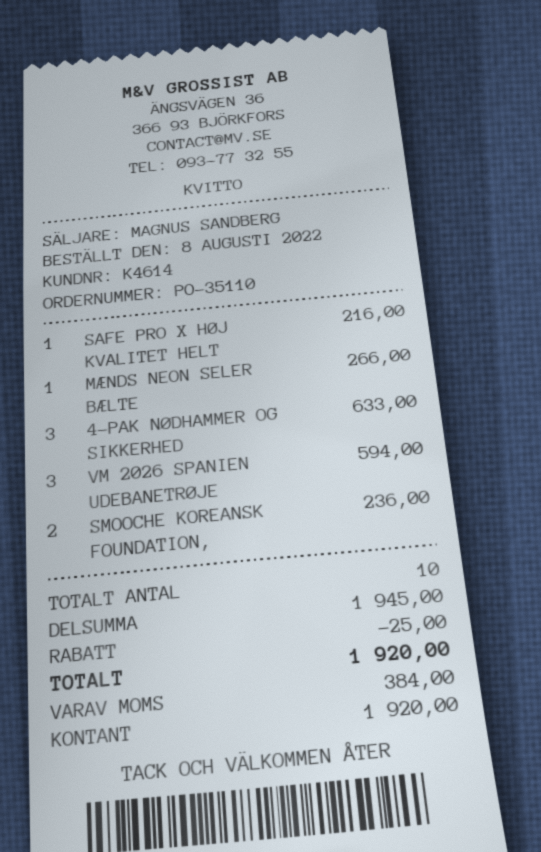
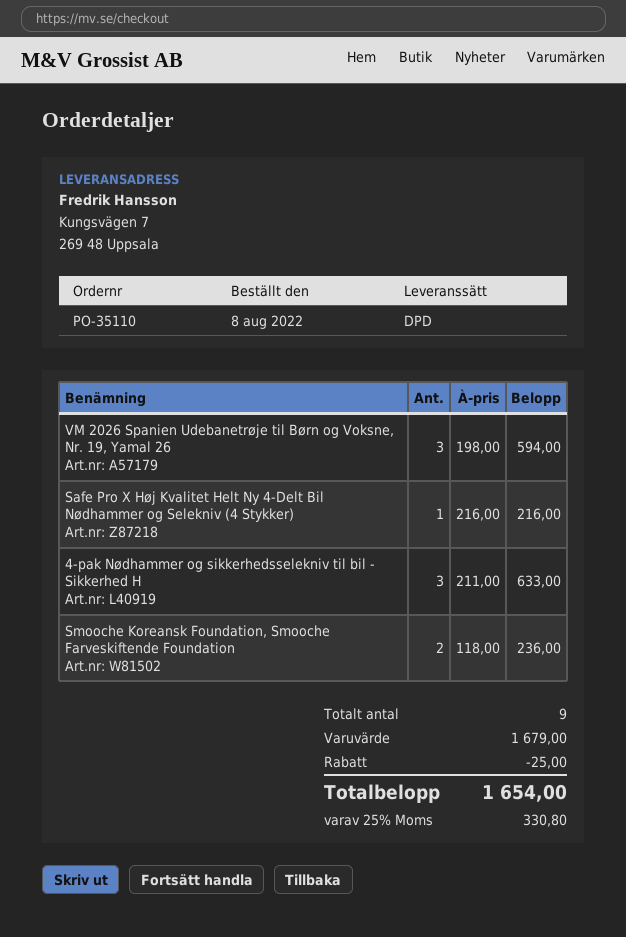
MÆNDS NEON SELER BÆLTE: 1 for 266.00 -> none
total quantity: 10 -> 9
subtotal: 1945.00 -> 1679.00
tax: 384.00 -> 330.80
total: 1920.00 -> 1654.00

